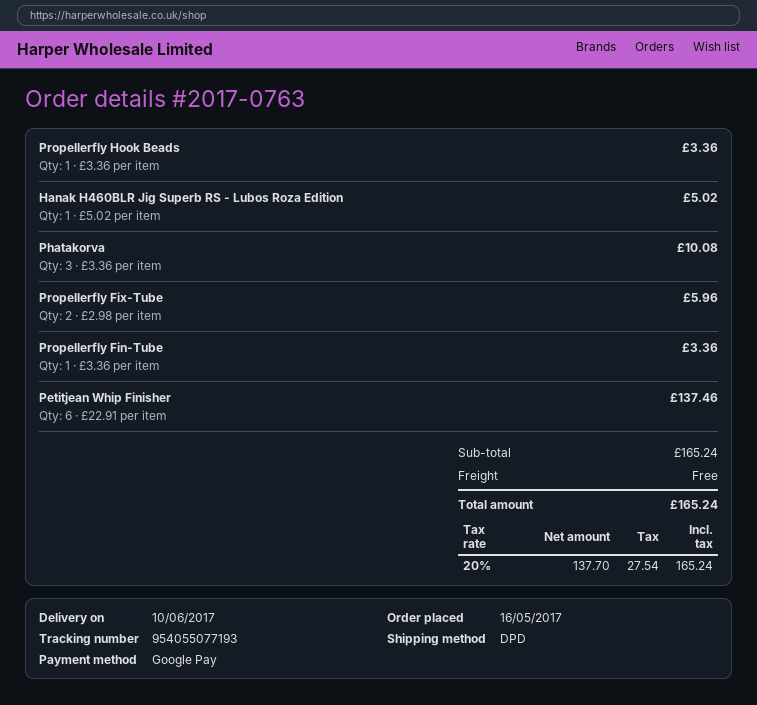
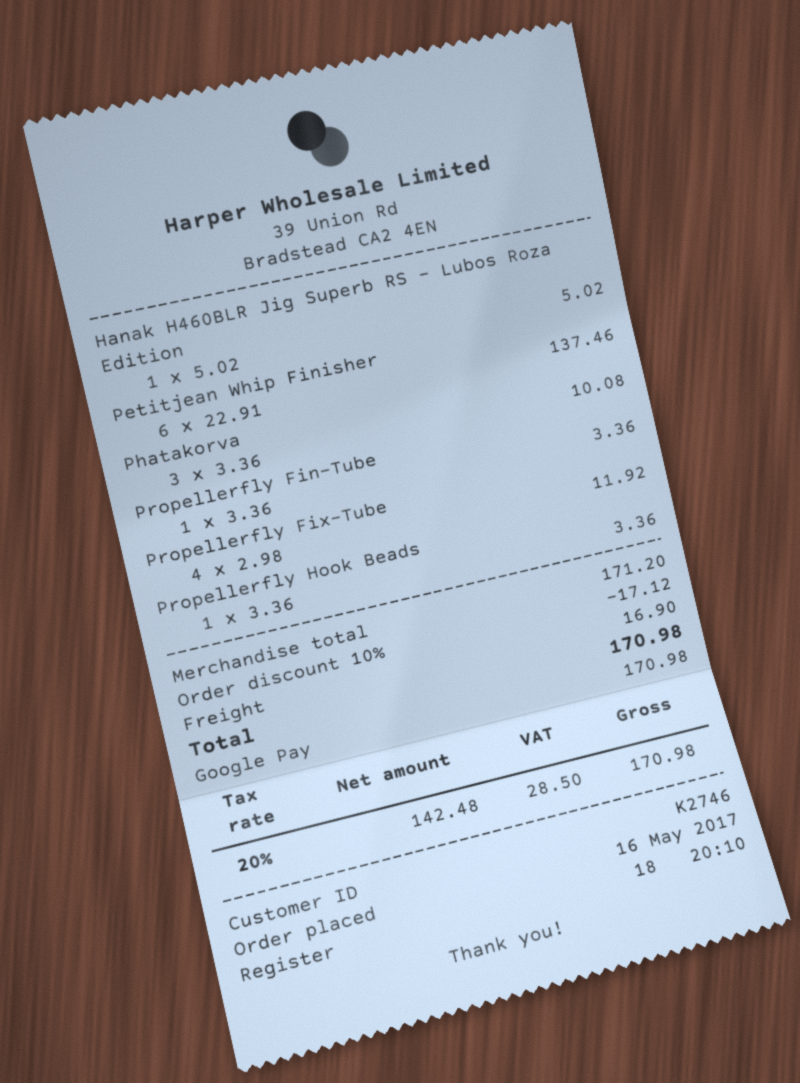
Propellerfly Fix-Tube: 2 x 2.98 = 5.96 -> 4 x 2.98 = 11.92
subtotal: 165.24 -> 171.20
discount: none -> 10% = 17.12
shipping: 0.00 -> 16.90
net: 137.70 -> 142.48
tax: 20% = 27.54 -> 20% = 28.50
total: 165.24 -> 170.98

